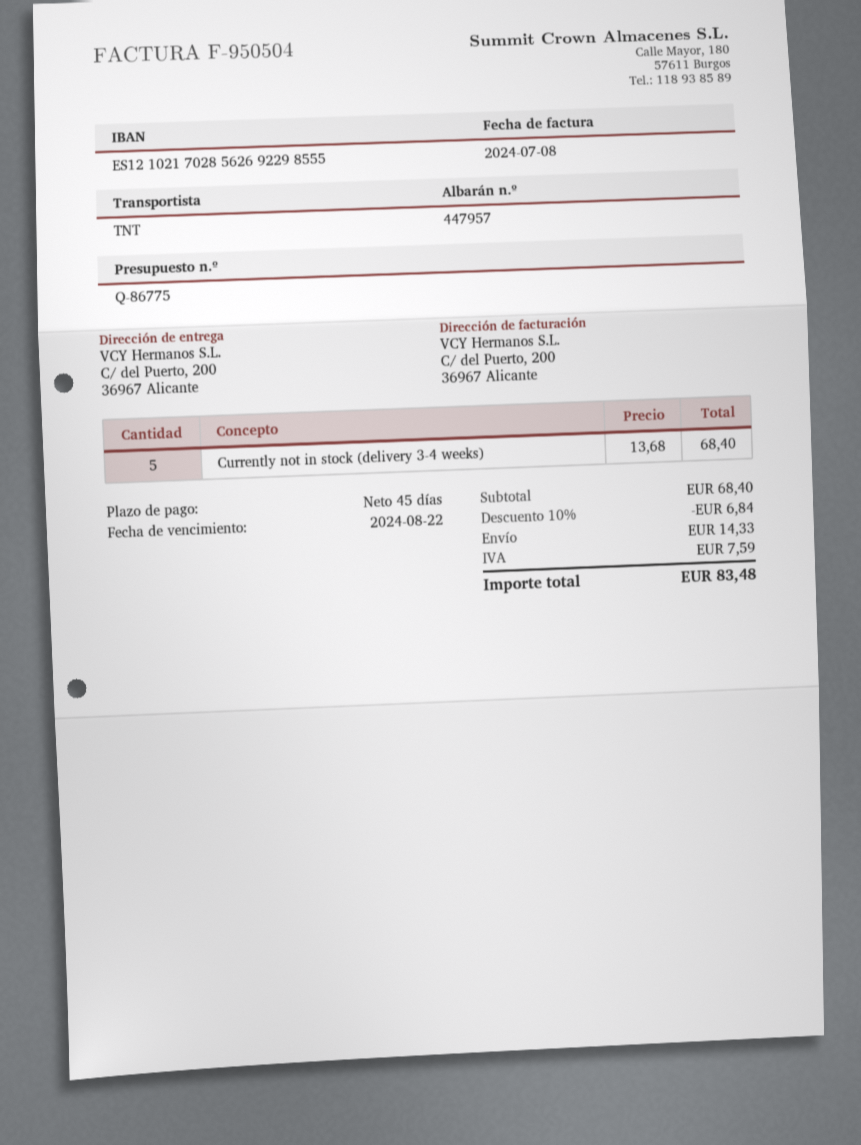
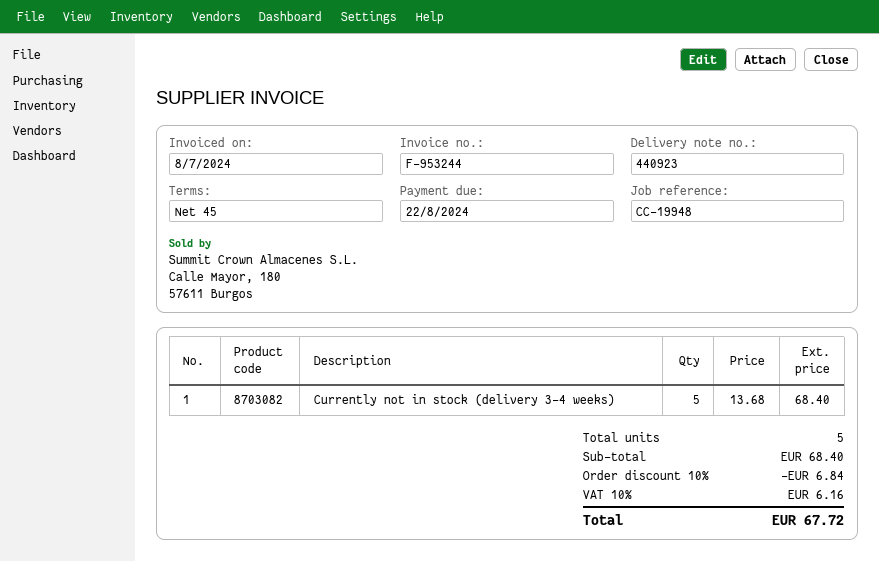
delivery note number: 447957 -> 440923
invoice number: F-950504 -> F-953244
shipping: 14.33 -> none
tax: 7.59 -> 6.16
total: 83.48 -> 67.72

